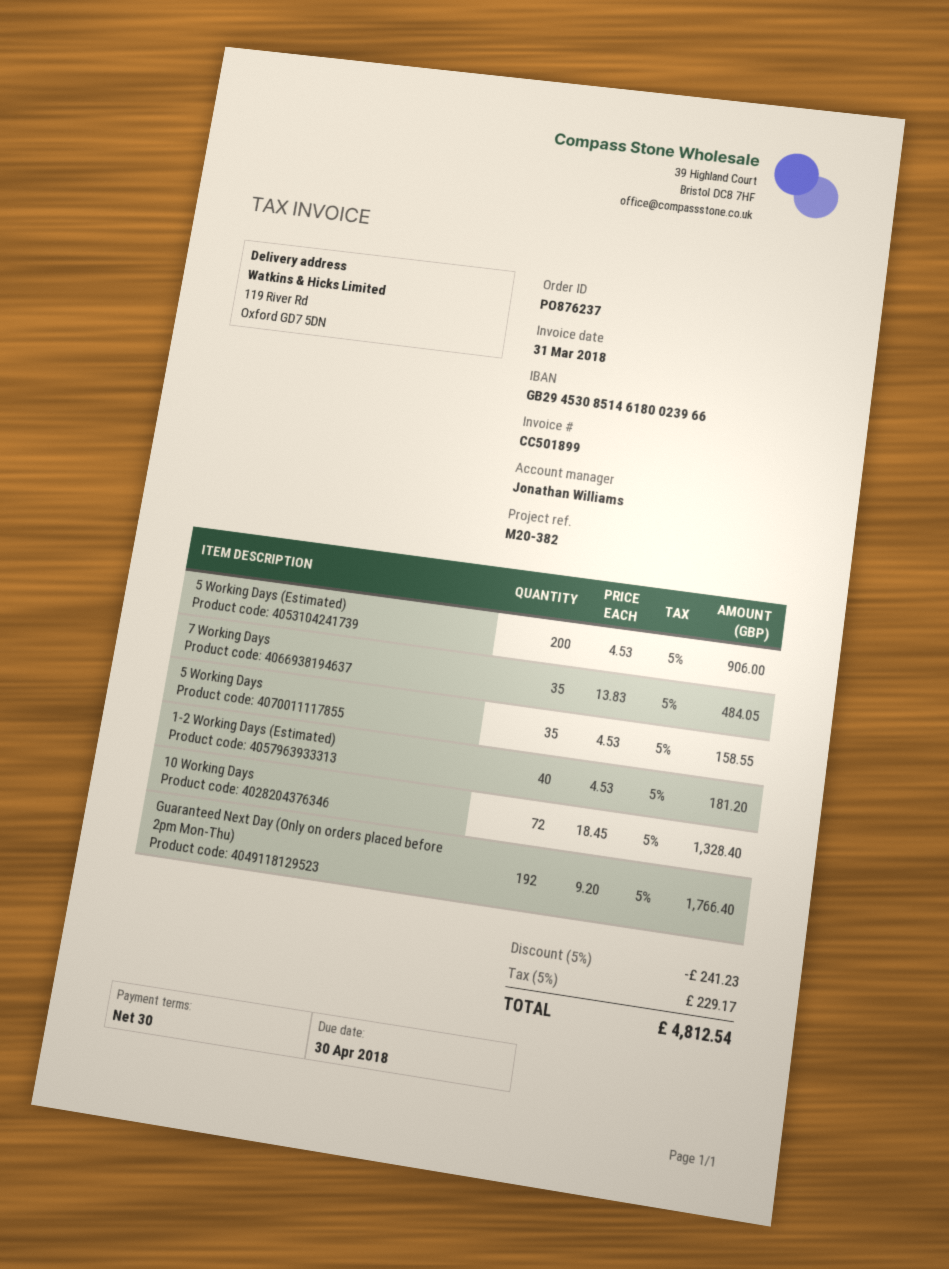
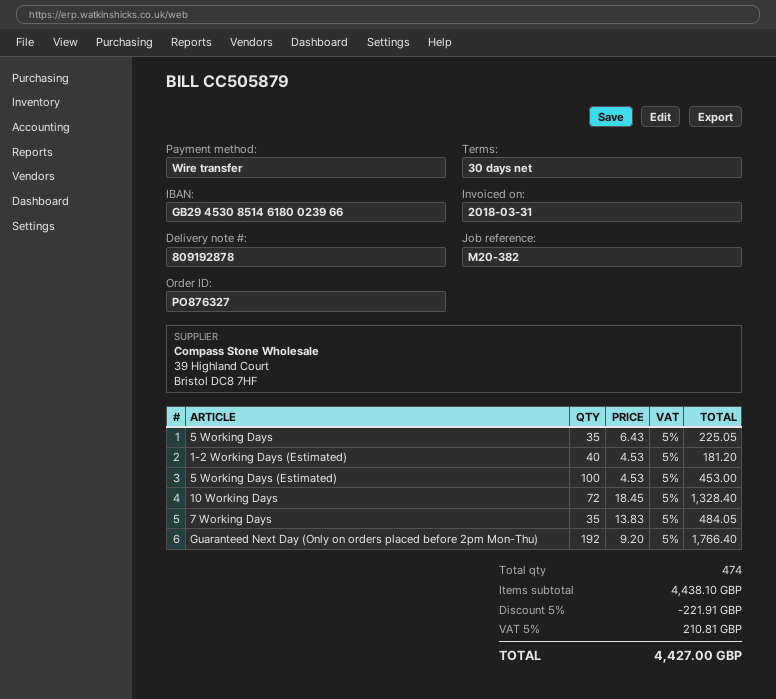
order number: PO876237 -> PO876327
invoice number: CC501899 -> CC505879
5 Working Days (Estimated): 200 x 4.53 = 906.00 -> 100 x 4.53 = 453.00
5 Working Days: 35 x 4.53 = 158.55 -> 35 x 6.43 = 225.05
discount: 5% = 241.23 -> 5% = 221.91
tax: 5% = 229.17 -> 5% = 210.81
total: 4812.54 -> 4427.00

